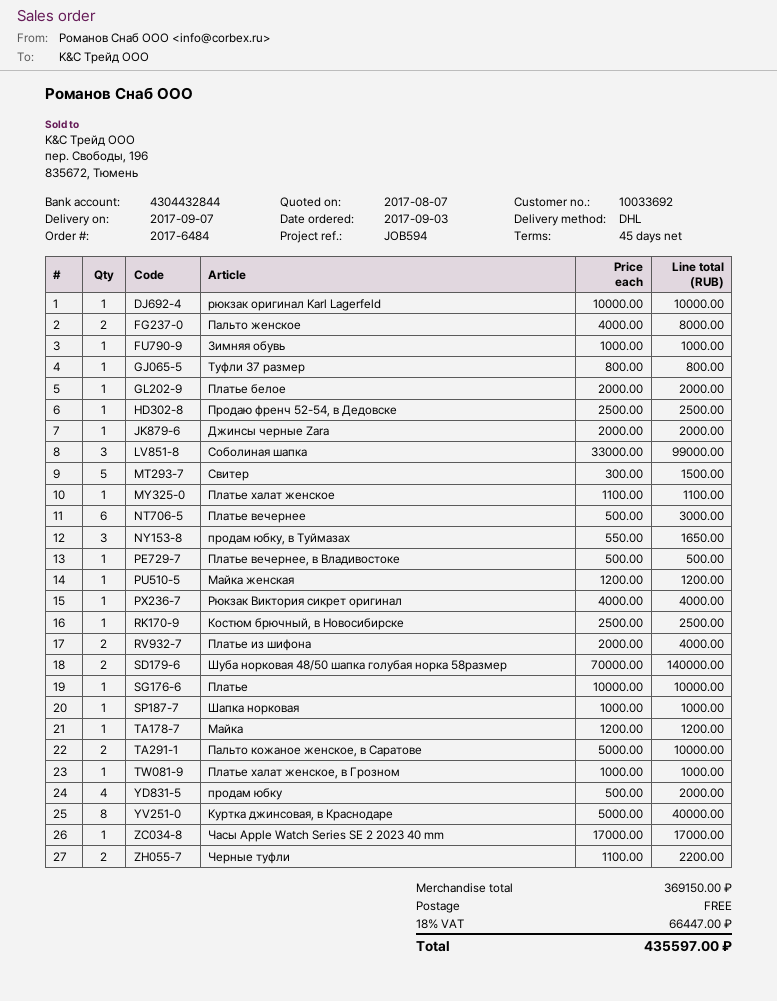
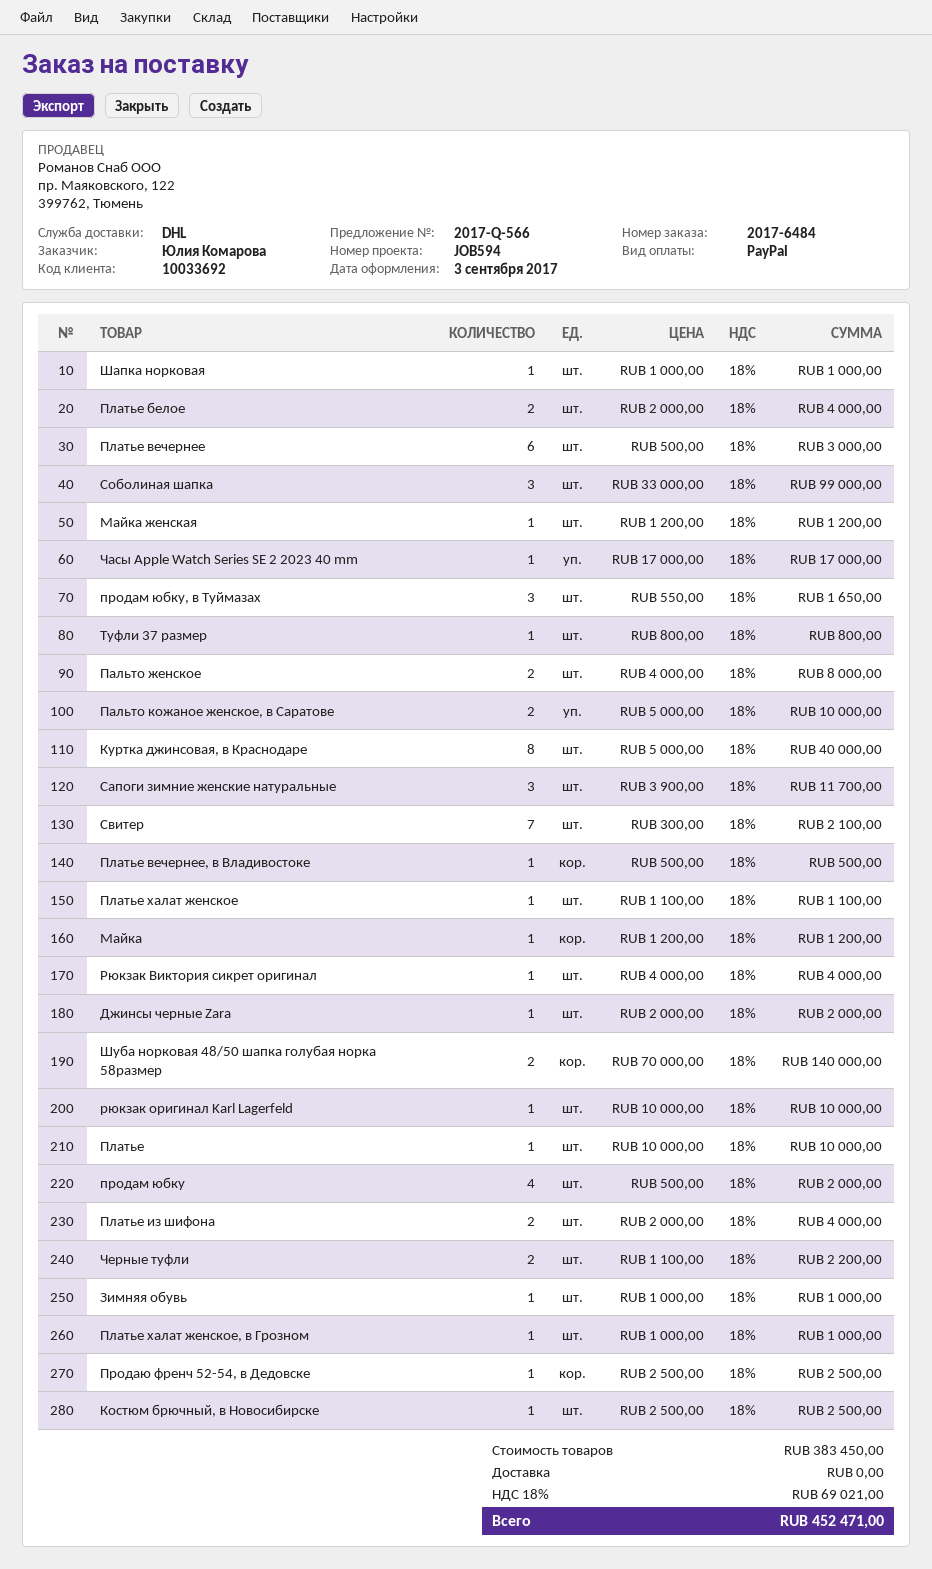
Платье белое: 1 x 2000.00 = 2000.00 -> 2 x 2000.00 = 4000.00
Свитер: 5 x 300.00 = 1500.00 -> 7 x 300.00 = 2100.00
Сапоги зимние женские натуральные: none -> 3 x 3900.00 = 11700.00
subtotal: 369150.00 -> 383450.00
tax: 18% = 66447.00 -> 18% = 69021.00
total: 435597.00 -> 452471.00

